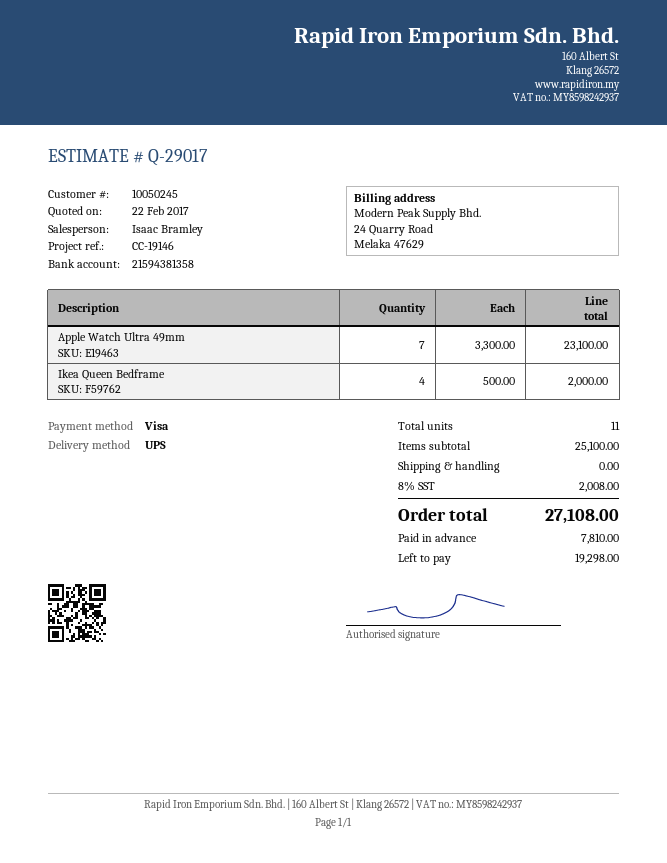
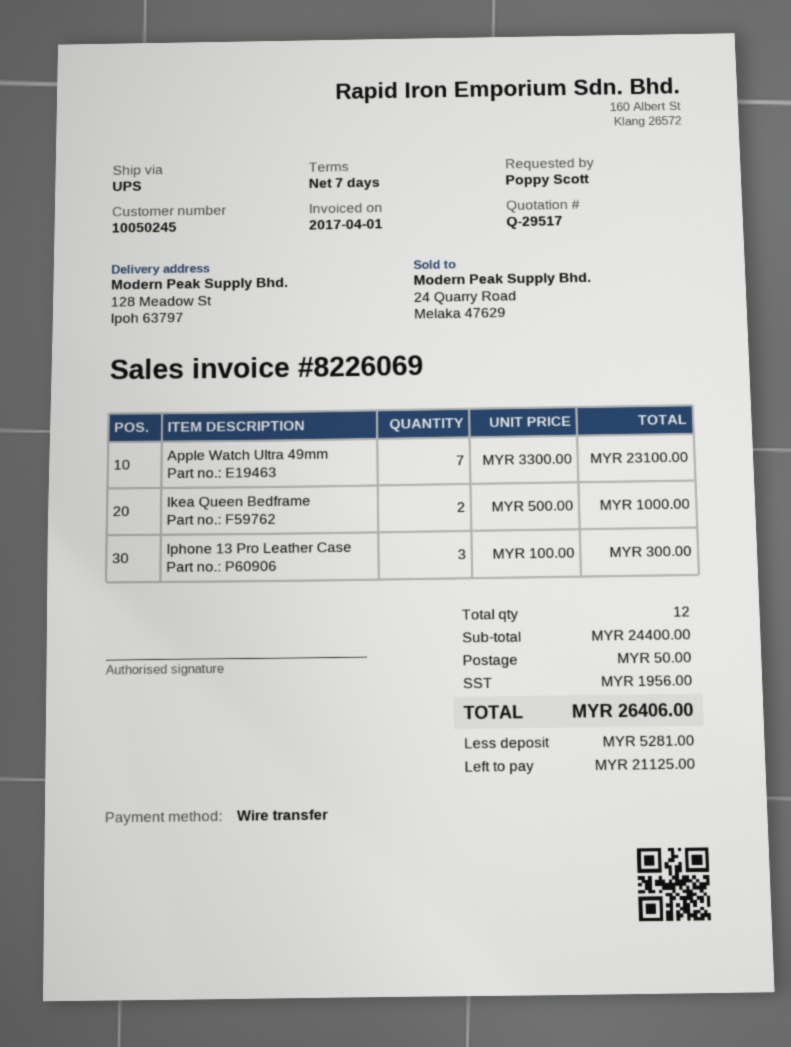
quote number: Q-29017 -> Q-29517
payment method: Visa -> bank transfer
Ikea Queen Bedframe: 4 x 500.00 = 2000.00 -> 2 x 500.00 = 1000.00
Iphone 13 Pro Leather Case: none -> 3 x 100.00 = 300.00
total quantity: 11 -> 12
subtotal: 25100.00 -> 24400.00
shipping: 0.00 -> 50.00
tax: 2008.00 -> 1956.00
total: 27108.00 -> 26406.00
deposit: 7810.00 -> 5281.00
balance: 19298.00 -> 21125.00

